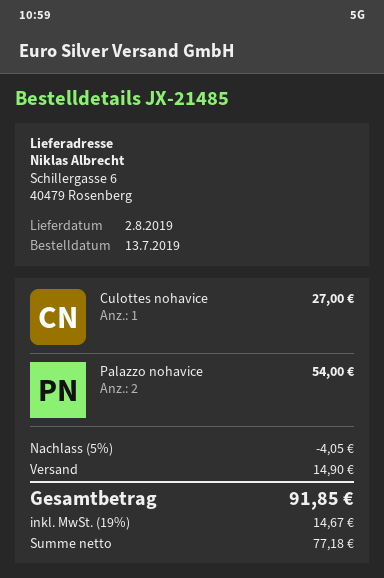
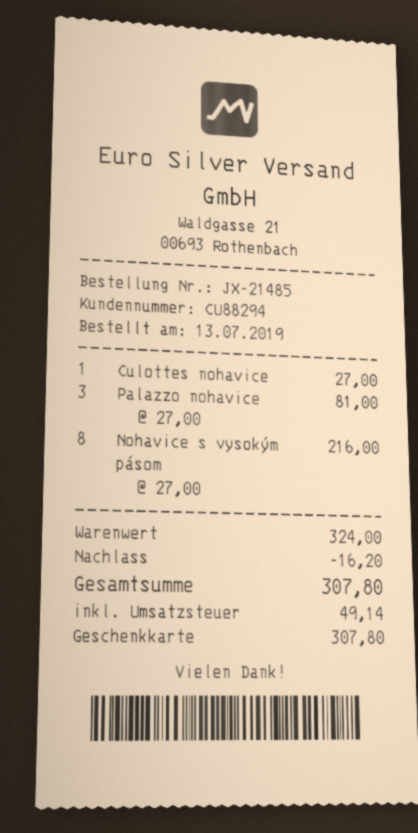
Palazzo nohavice: 2 for 54.00 -> 3 for 81.00
Nohavice s vysokým pásom: none -> 8 for 216.00
discount: 4.05 -> 16.20
shipping: 14.90 -> none
tax: 14.67 -> 49.14
total: 91.85 -> 307.80

